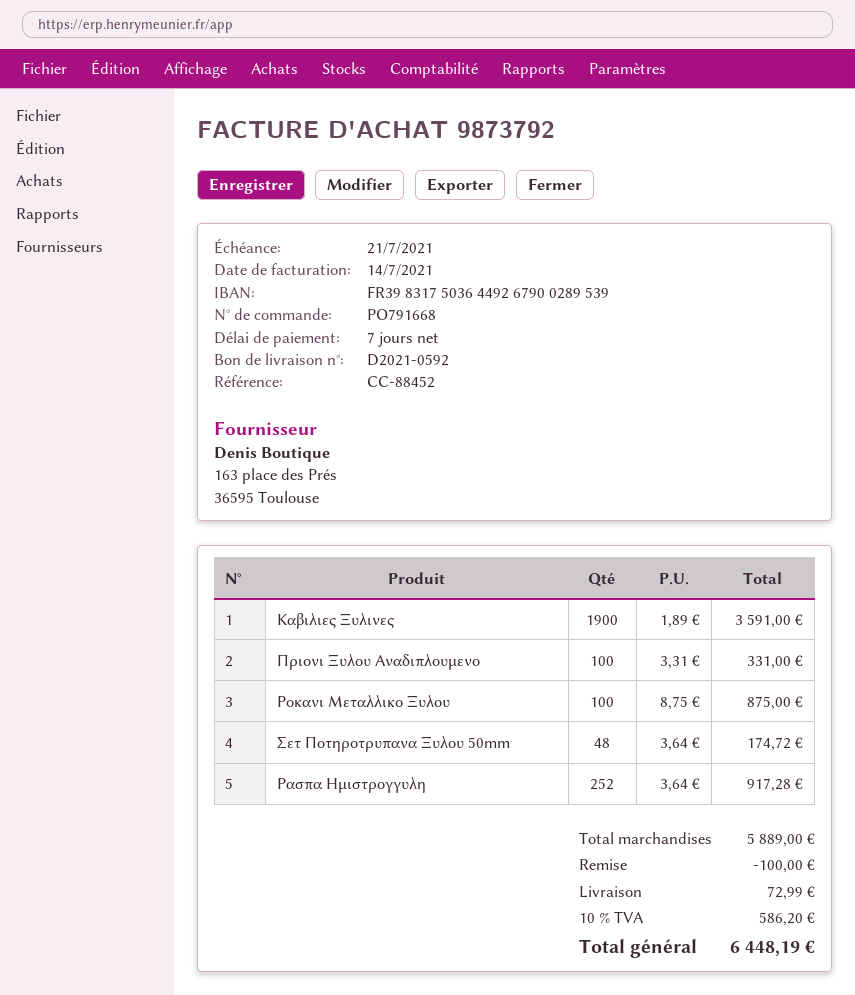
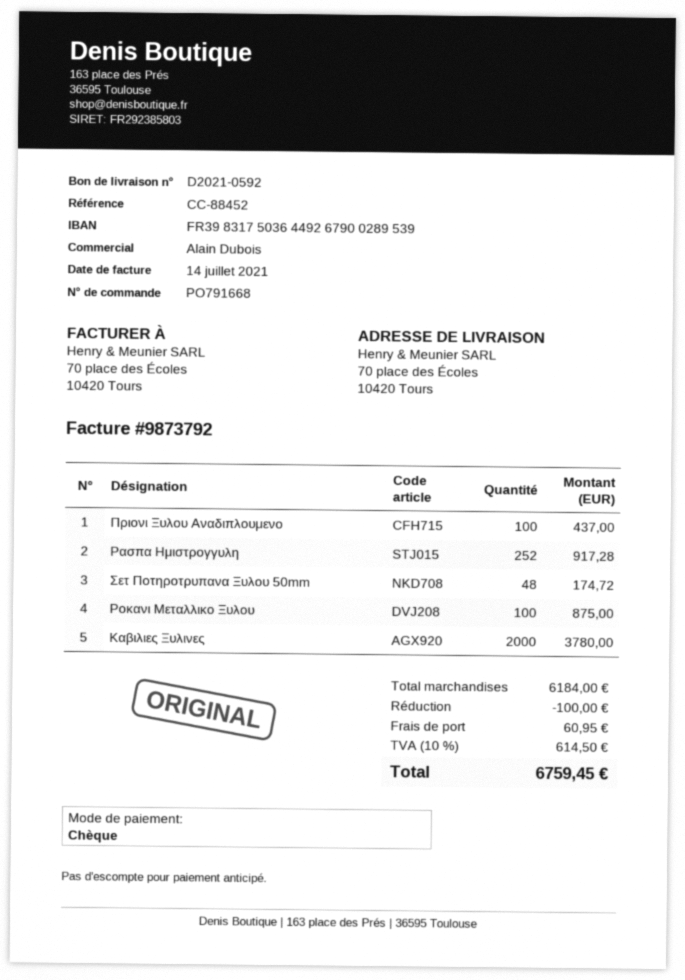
Καβιλιες Ξυλινες: 1900 for 3591.00 -> 2000 for 3780.00
Πριονι Ξυλου Αναδιπλουμενο: 100 for 331.00 -> 100 for 437.00
subtotal: 5889.00 -> 6184.00
shipping: 72.99 -> 60.95
tax: 10% = 586.20 -> 10% = 614.50
total: 6448.19 -> 6759.45

